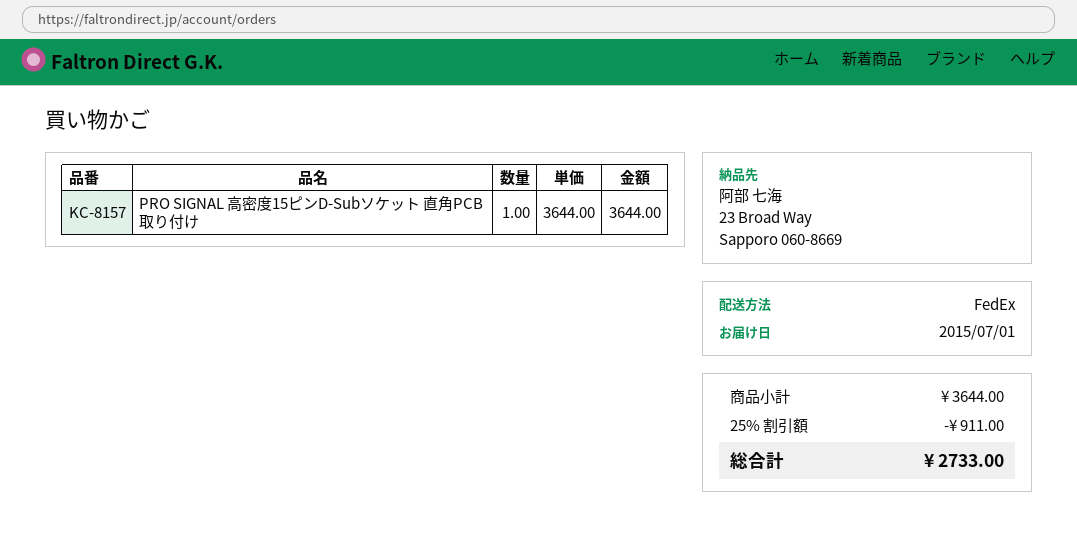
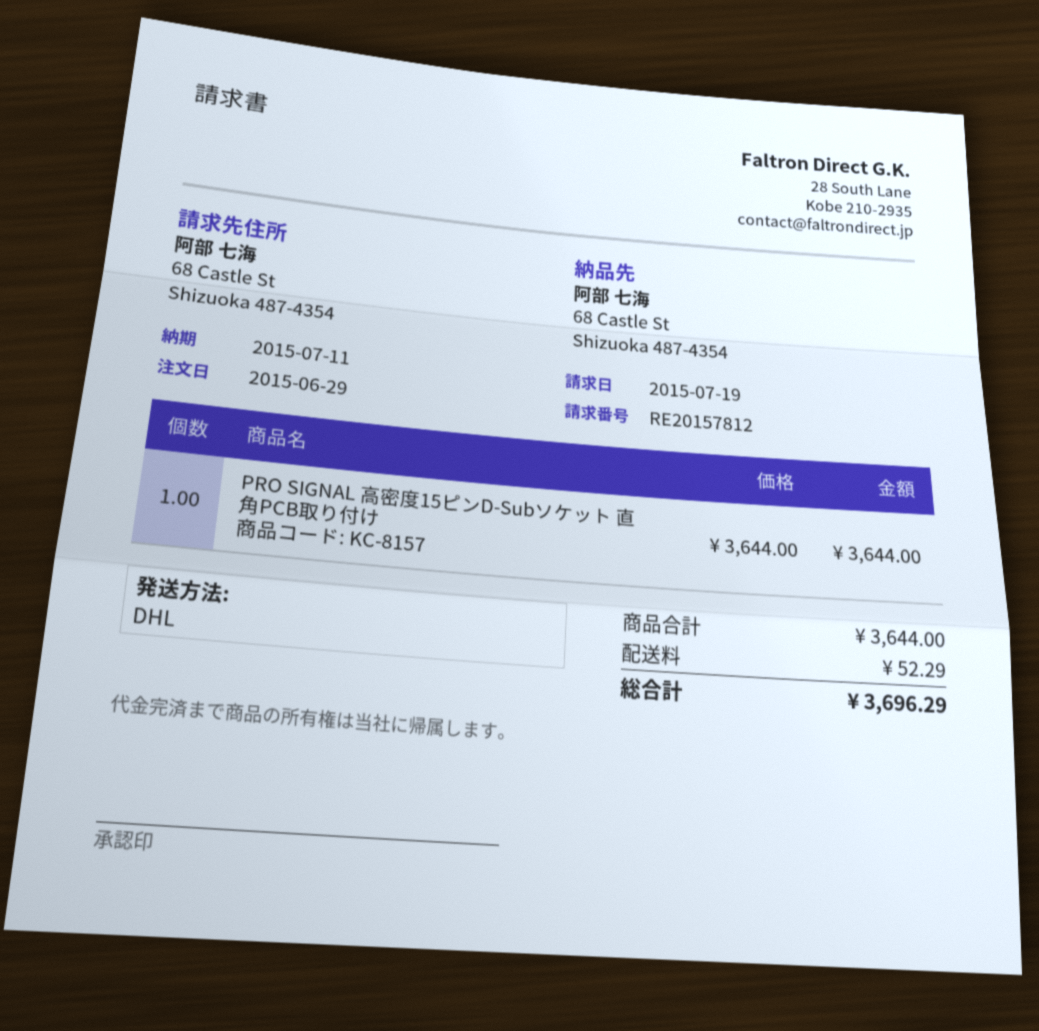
delivery date: 2015-07-01 -> 2015-07-11
shipping method: FedEx -> DHL
ship to: 23 Broad Way, Sapporo 060-8669 -> 68 Castle St, Shizuoka 487-4354
discount: 25% = 911.00 -> none
shipping: none -> 52.29
total: 2733.00 -> 3696.29

